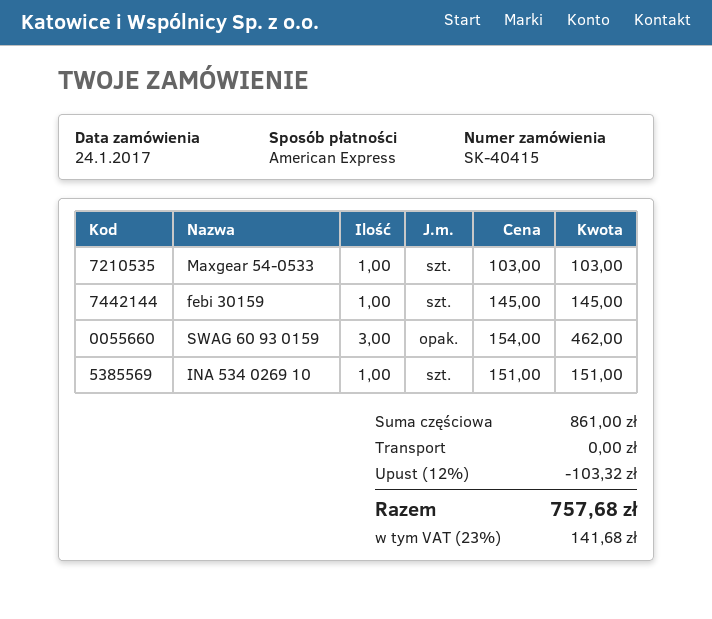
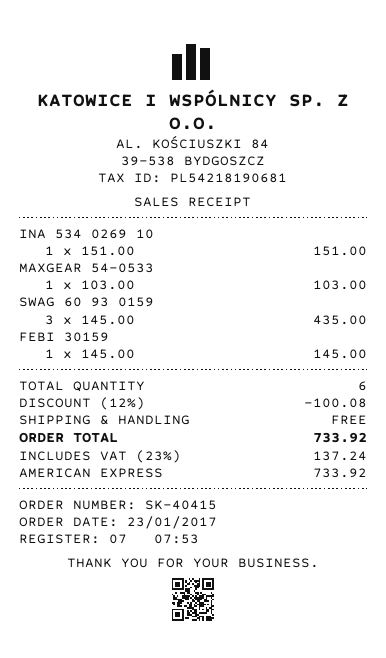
order date: 2017-01-24 -> 2017-01-23
SWAG 60 93 0159: 3 x 154.00 = 462.00 -> 3 x 145.00 = 435.00
discount: 12% = 103.32 -> 12% = 100.08
tax: 23% = 141.68 -> 23% = 137.24
total: 757.68 -> 733.92

